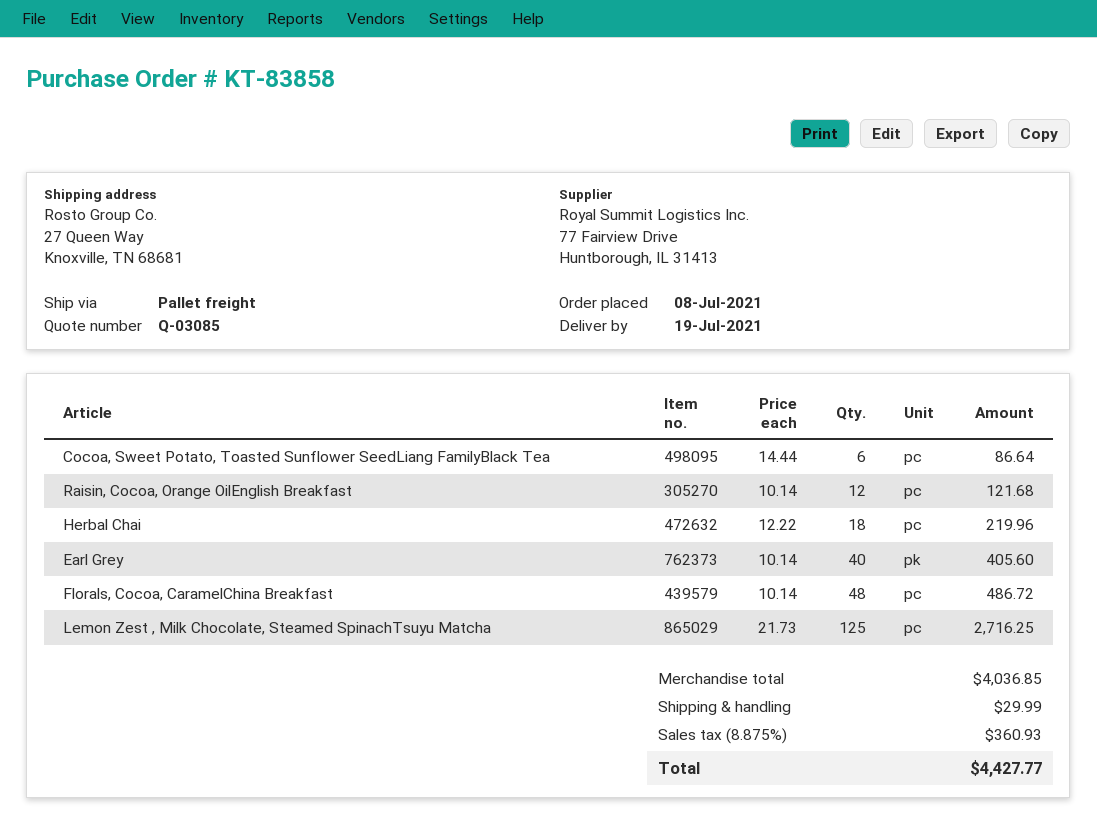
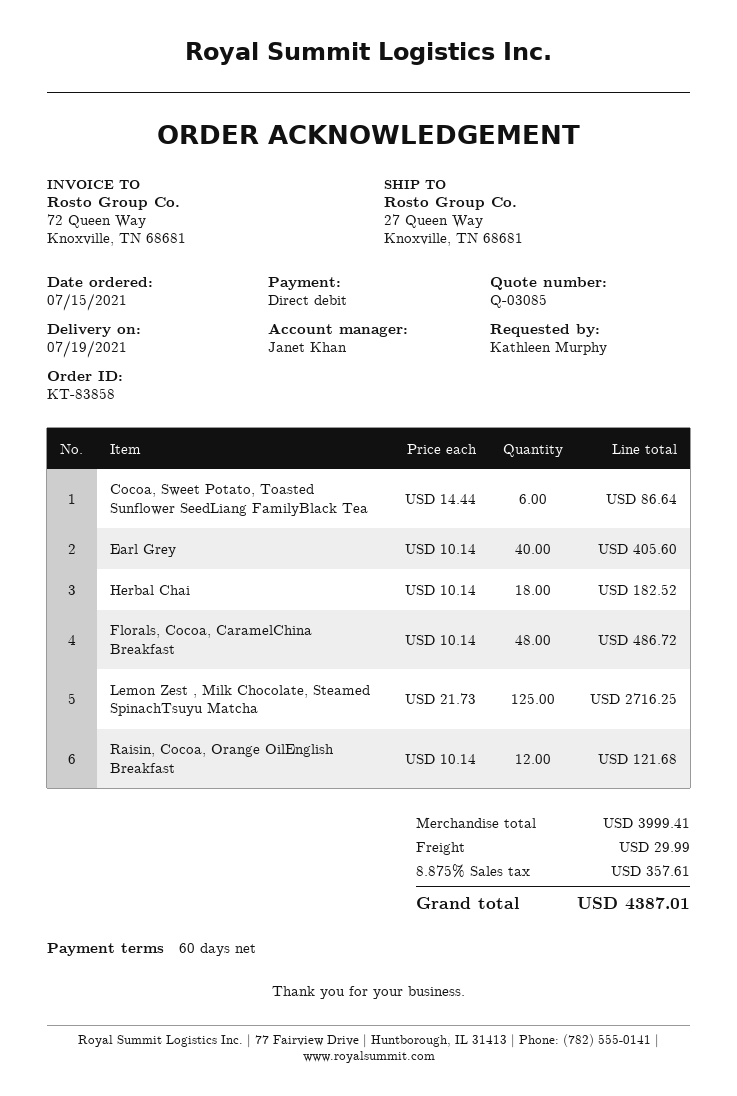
order date: 2021-07-08 -> 2021-07-15
Herbal Chai: 18 x 12.22 = 219.96 -> 18 x 10.14 = 182.52
subtotal: 4036.85 -> 3999.41
tax: 8.875% = 360.93 -> 8.875% = 357.61
total: 4427.77 -> 4387.01

